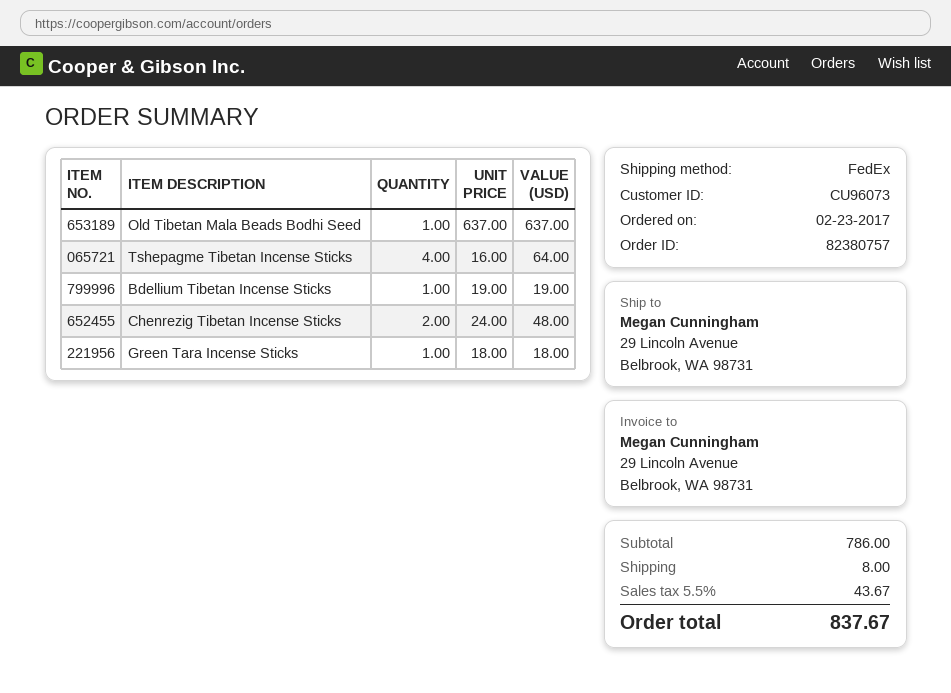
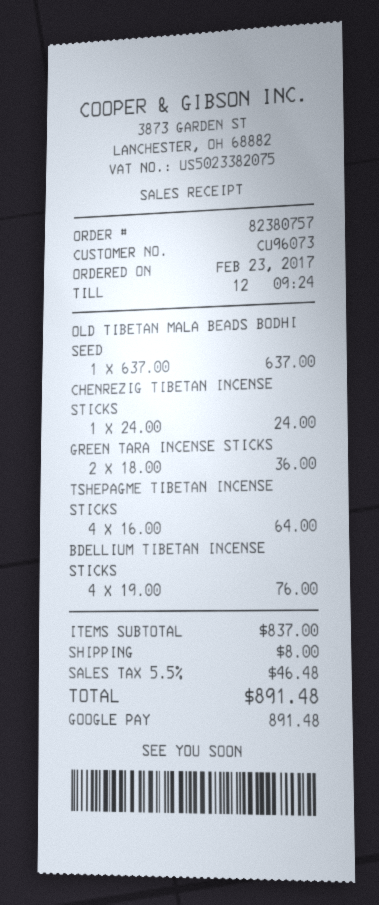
Bdellium Tibetan Incense Sticks: 1 x 19.00 = 19.00 -> 4 x 19.00 = 76.00
Chenrezig Tibetan Incense Sticks: 2 x 24.00 = 48.00 -> 1 x 24.00 = 24.00
Green Tara Incense Sticks: 1 x 18.00 = 18.00 -> 2 x 18.00 = 36.00
subtotal: 786.00 -> 837.00
tax: 5.5% = 43.67 -> 5.5% = 46.48
total: 837.67 -> 891.48

